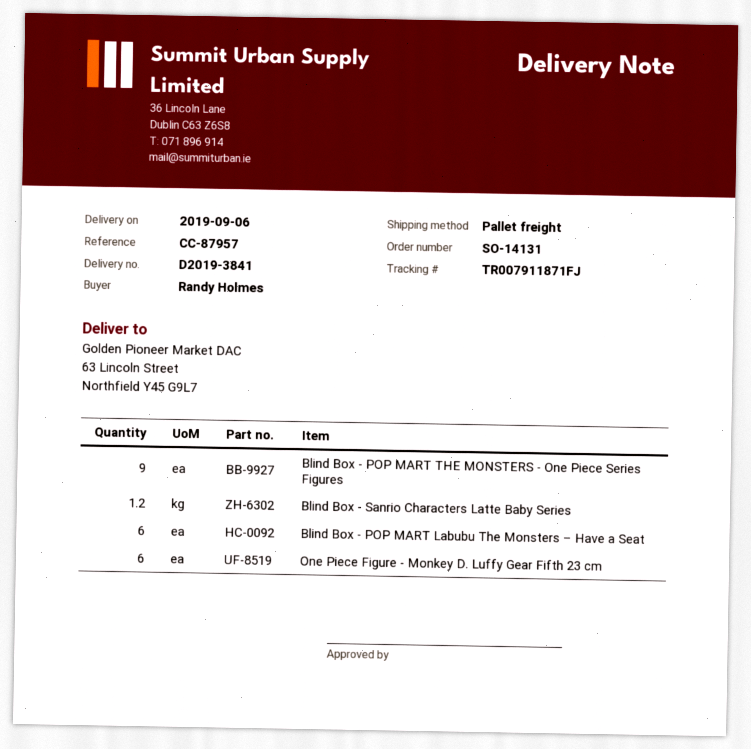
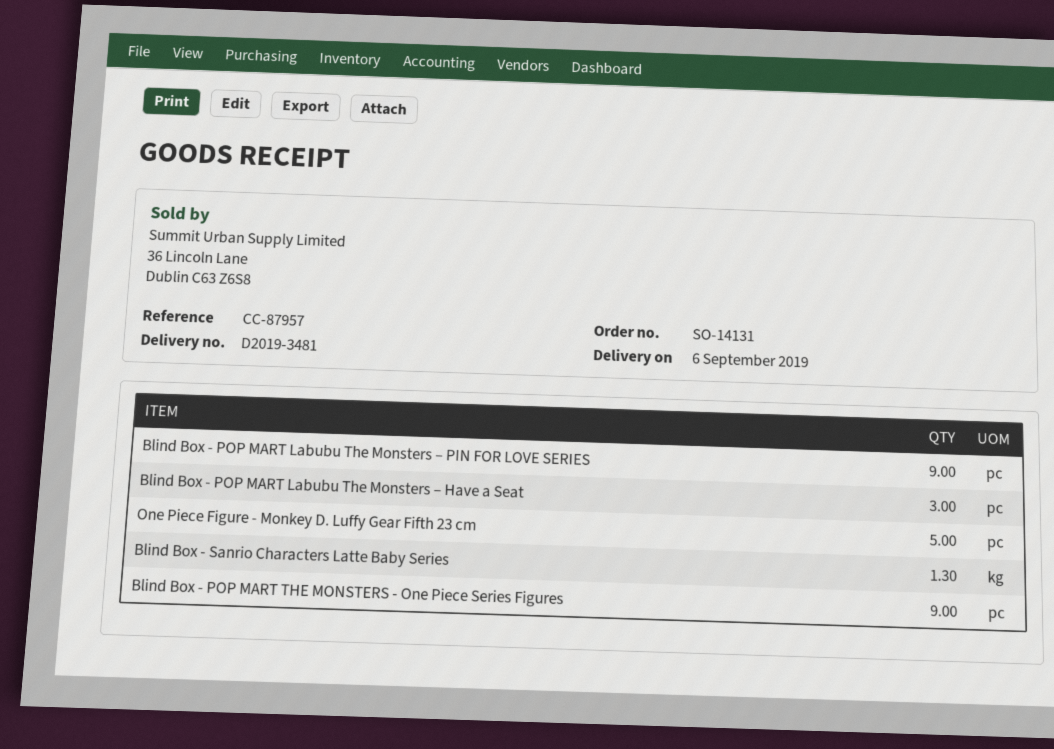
delivery note number: D2019-3841 -> D2019-3481
Blind Box - Sanrio Characters Latte Baby Series: 1.2 -> 1.3
Blind Box - POP MART Labubu The Monsters – Have a Seat: 6 -> 3
One Piece Figure - Monkey D. Luffy Gear Fifth 23 cm: 6 -> 5
Blind Box - POP MART Labubu The Monsters – PIN FOR LOVE SERIES: none -> 9

